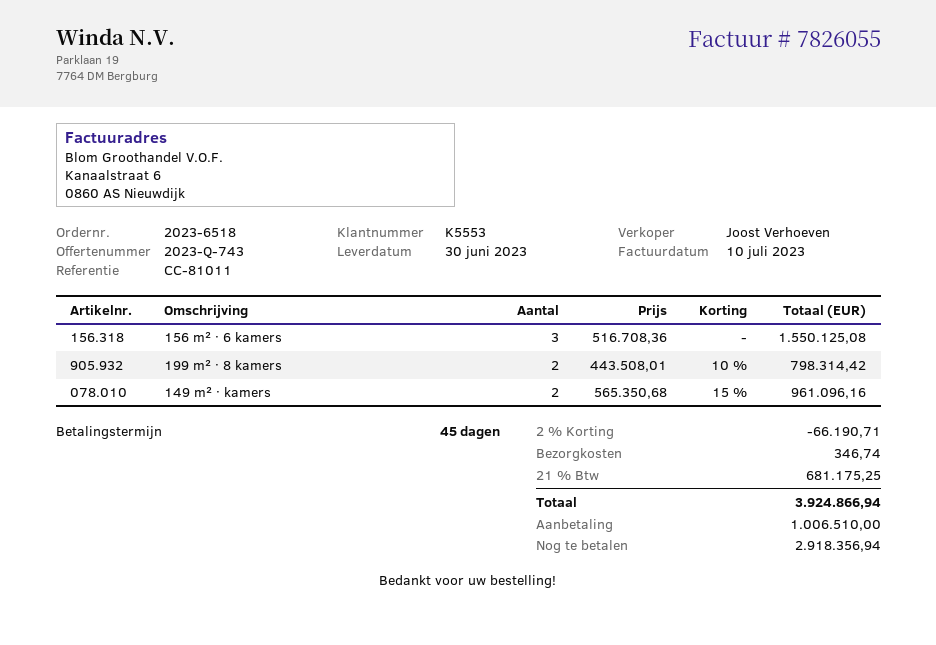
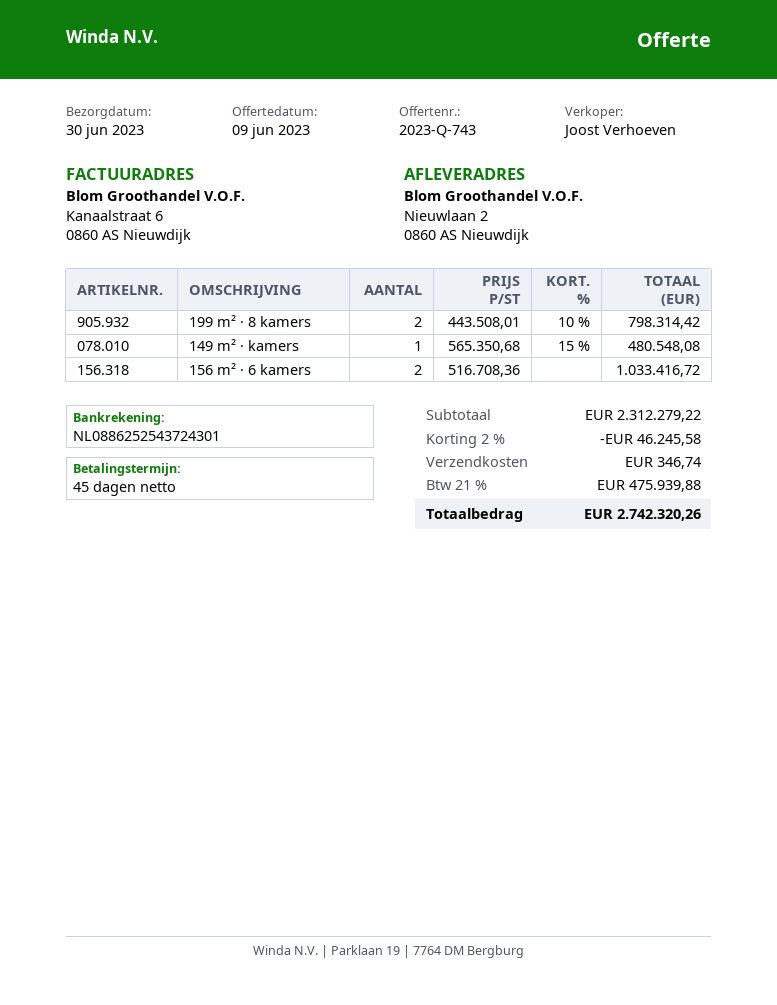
156 m² · 6 kamers: 3 x 516708.36 = 1550125.08 -> 2 x 516708.36 = 1033416.72
149 m² · kamers: 2 x 565350.68 - 15% = 961096.16 -> 1 x 565350.68 - 15% = 480548.08
discount: 2% = 66190.71 -> 2% = 46245.58
tax: 21% = 681175.25 -> 21% = 475939.88
total: 3924866.94 -> 2742320.26

